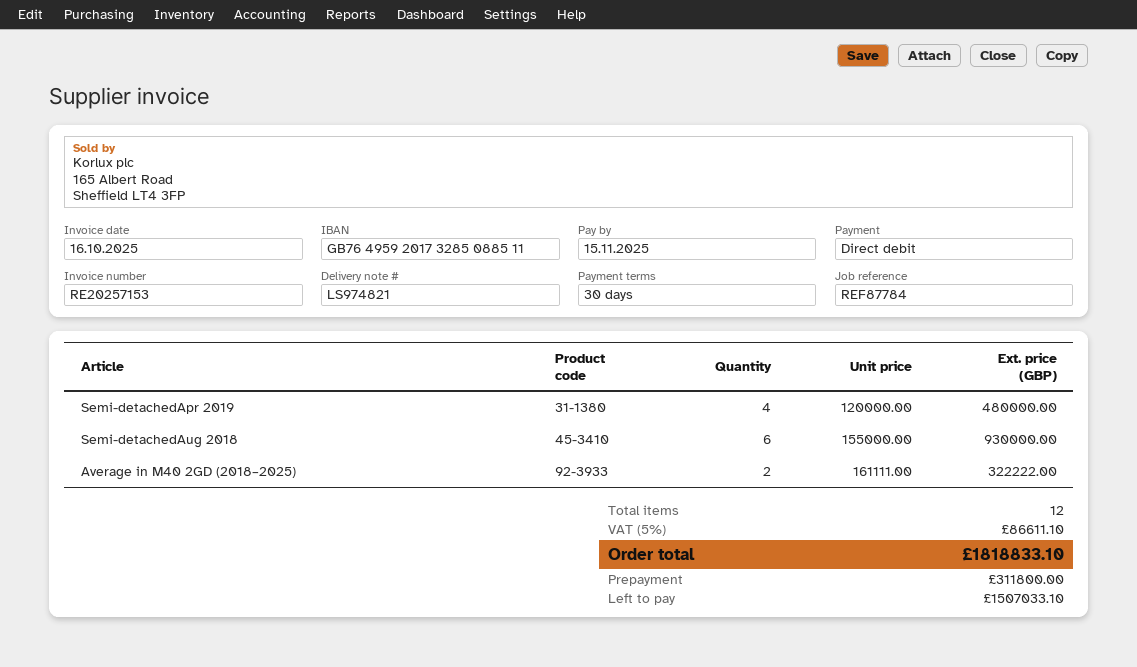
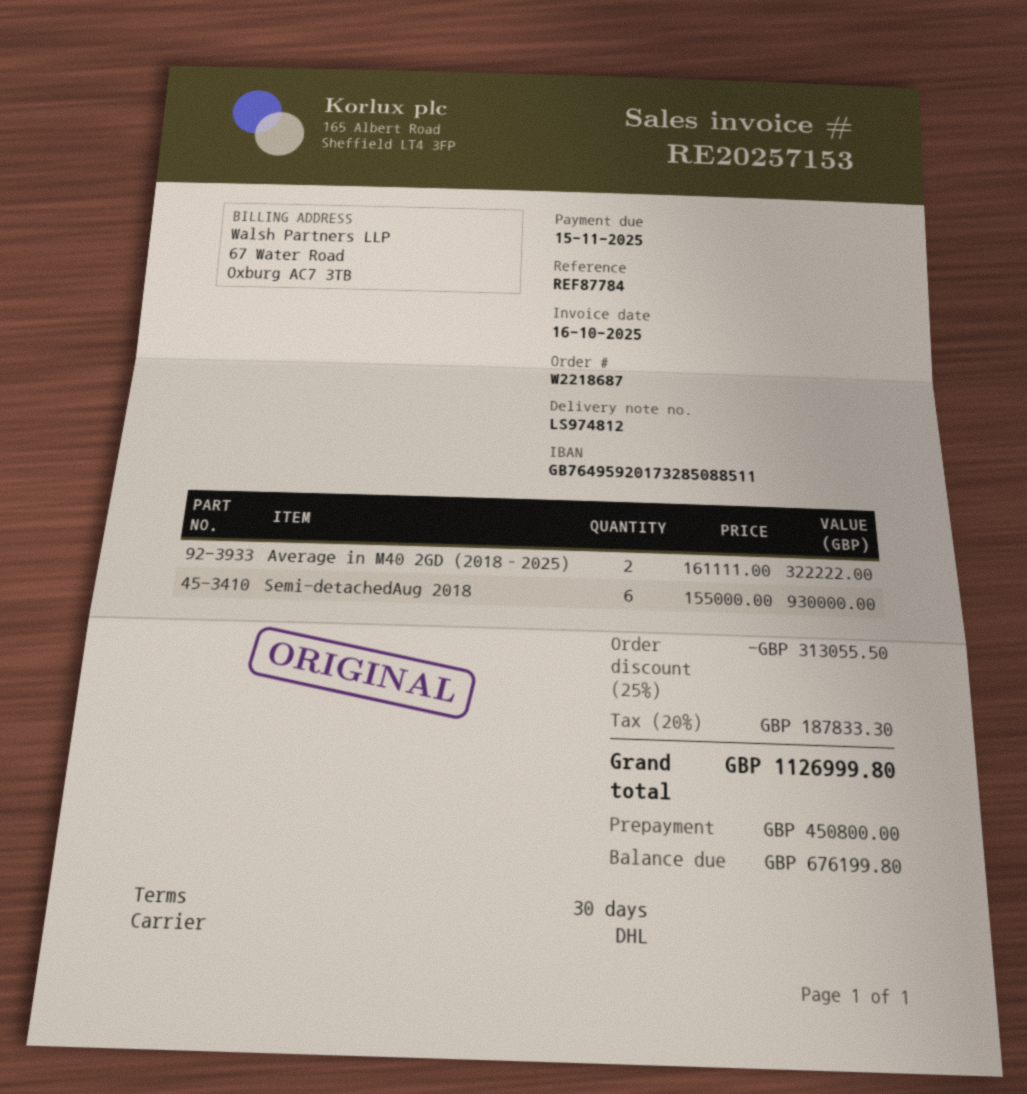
delivery note number: LS974821 -> LS974812
Semi-detachedApr 2019: 4 x 120000.00 = 480000.00 -> none
discount: none -> 25% = 313055.50
tax: 5% = 86611.10 -> 20% = 187833.30
total: 1818833.10 -> 1126999.80
deposit: 311800.00 -> 450800.00
balance: 1507033.10 -> 676199.80

